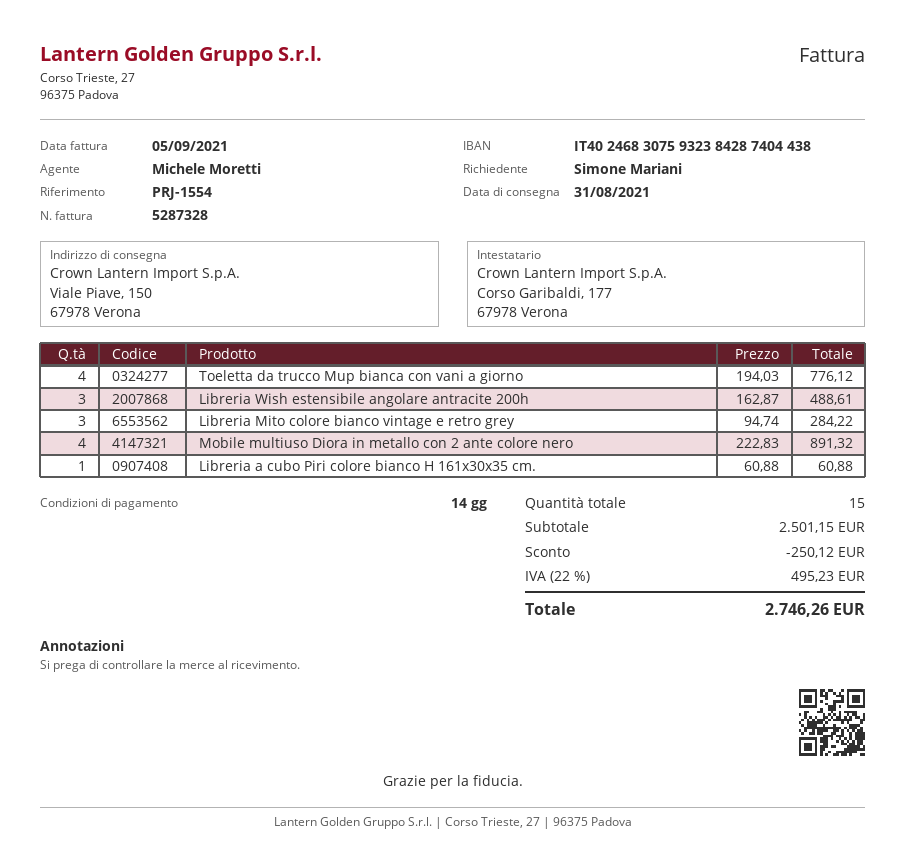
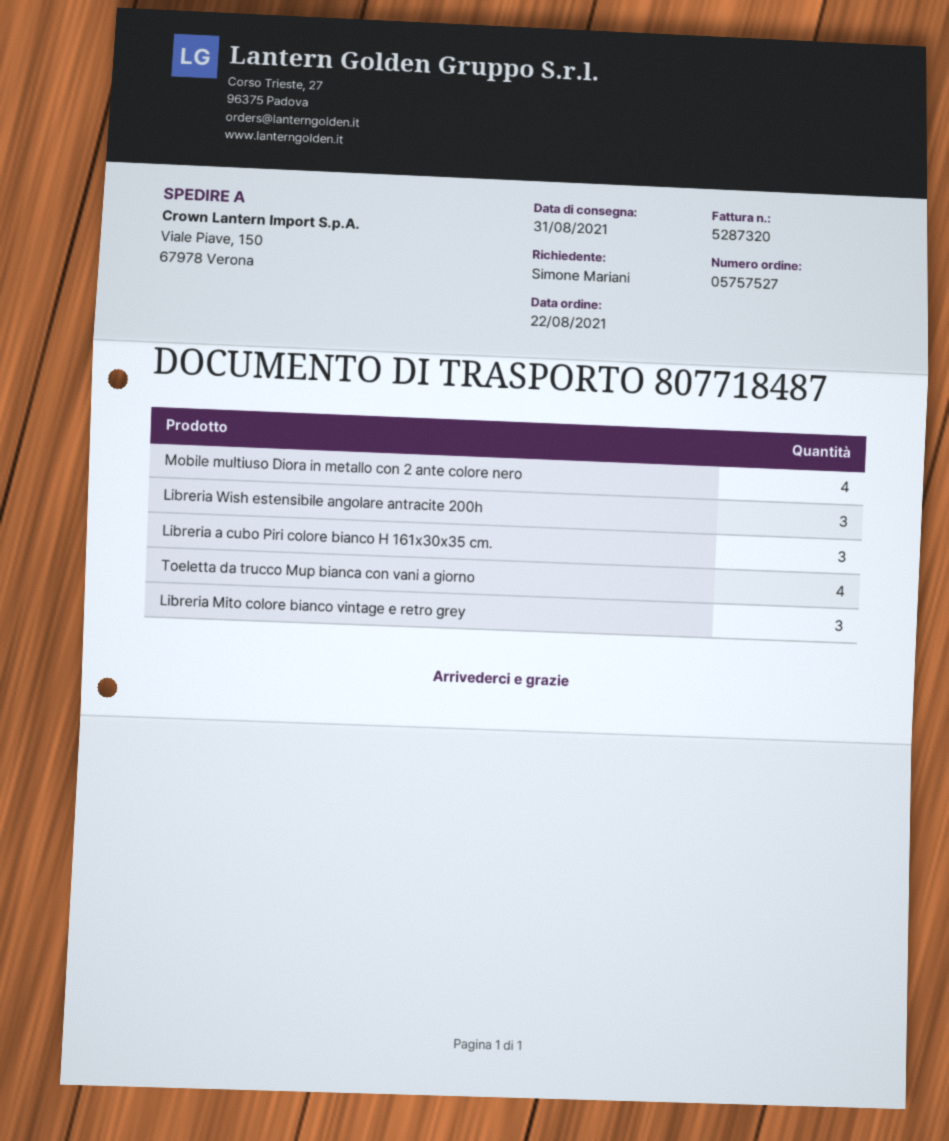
invoice number: 5287328 -> 5287320
Libreria a cubo Piri colore bianco H 161x30x35 cm.: 1 -> 3

